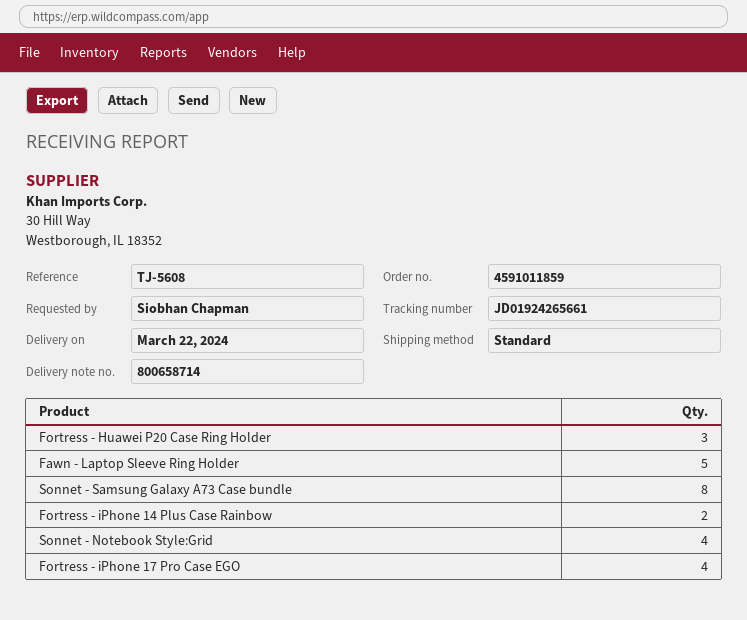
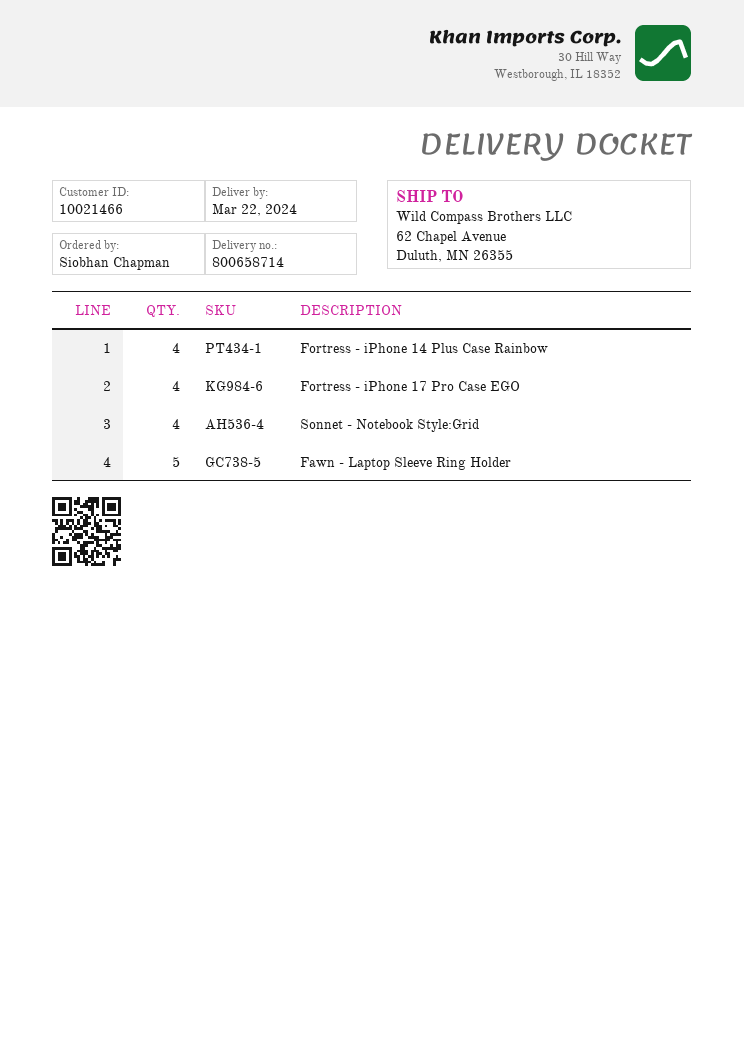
Fortress - Huawei P20 Case Ring Holder: 3 -> none
Sonnet - Samsung Galaxy A73 Case bundle: 8 -> none
Fortress - iPhone 14 Plus Case Rainbow: 2 -> 4

